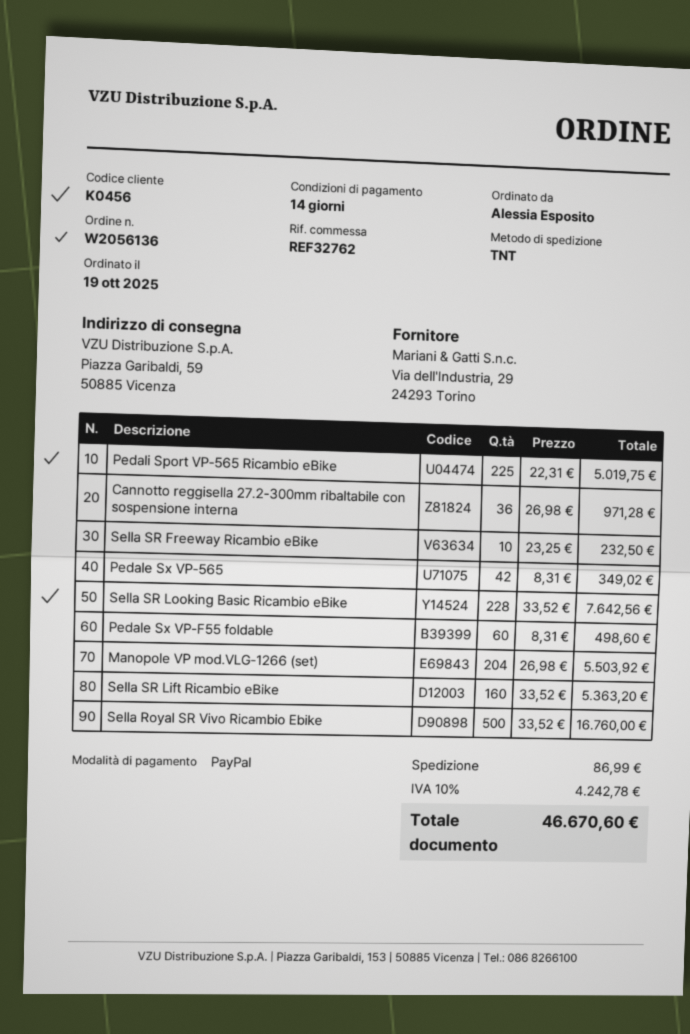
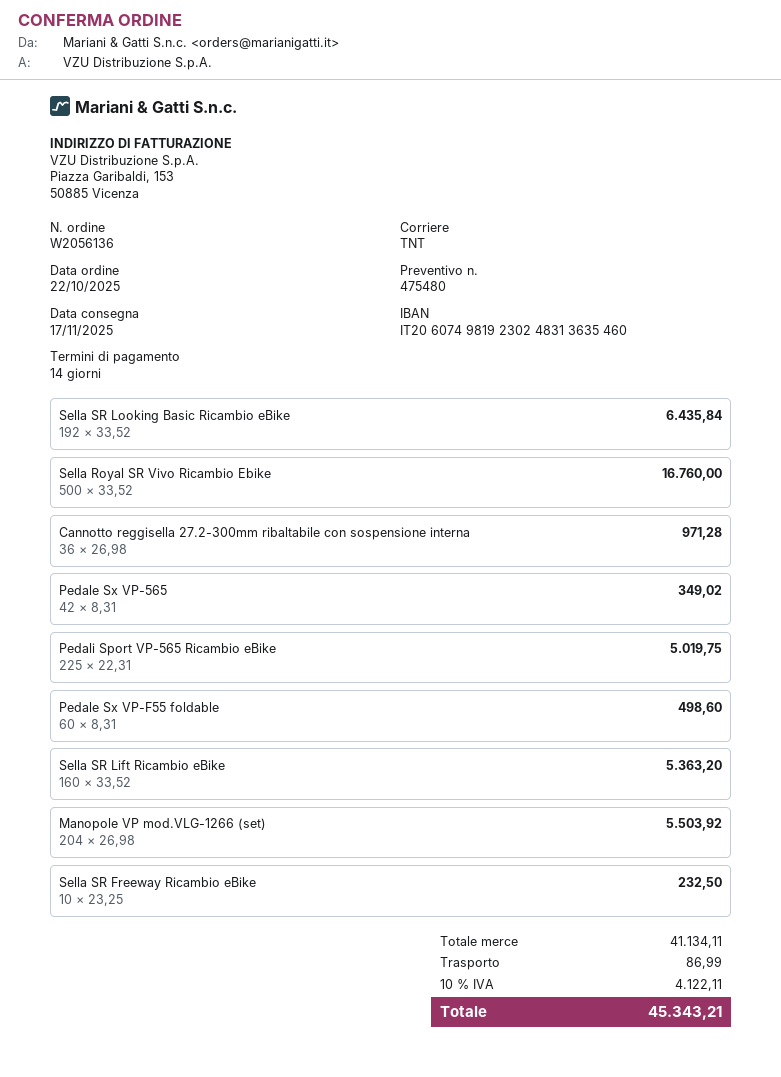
order date: 2025-10-19 -> 2025-10-22
Sella SR Looking Basic Ricambio eBike: 228 x 33.52 = 7642.56 -> 192 x 33.52 = 6435.84
tax: 10% = 4242.78 -> 10% = 4122.11
total: 46670.60 -> 45343.21

